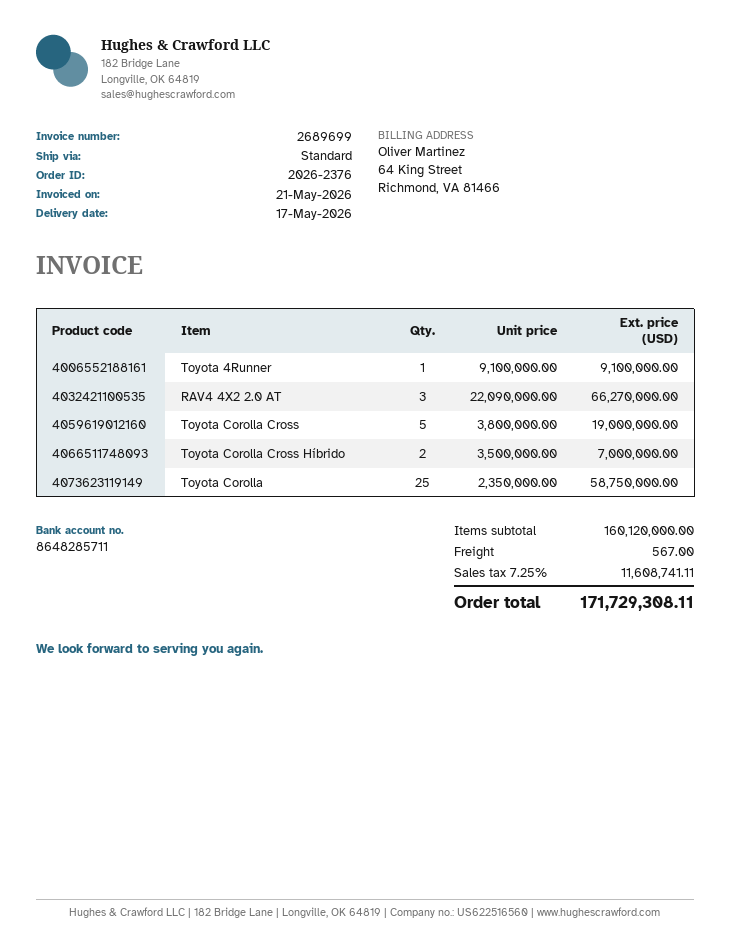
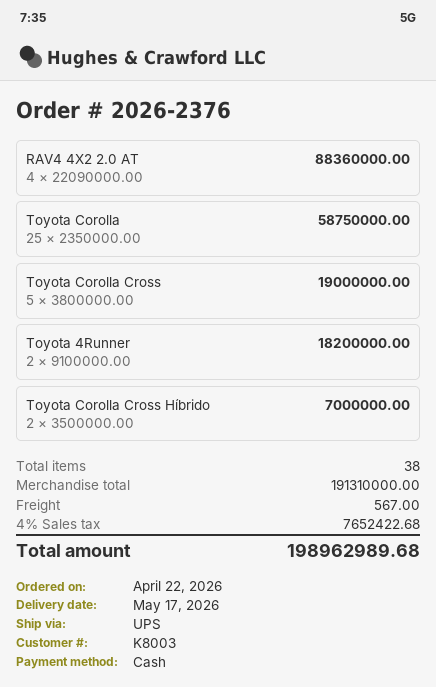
shipping method: standard -> UPS
Toyota 4Runner: 1 x 9100000.00 = 9100000.00 -> 2 x 9100000.00 = 18200000.00
RAV4 4X2 2.0 AT: 3 x 22090000.00 = 66270000.00 -> 4 x 22090000.00 = 88360000.00
subtotal: 160120000.00 -> 191310000.00
tax: 7.25% = 11608741.11 -> 4% = 7652422.68
total: 171729308.11 -> 198962989.68

